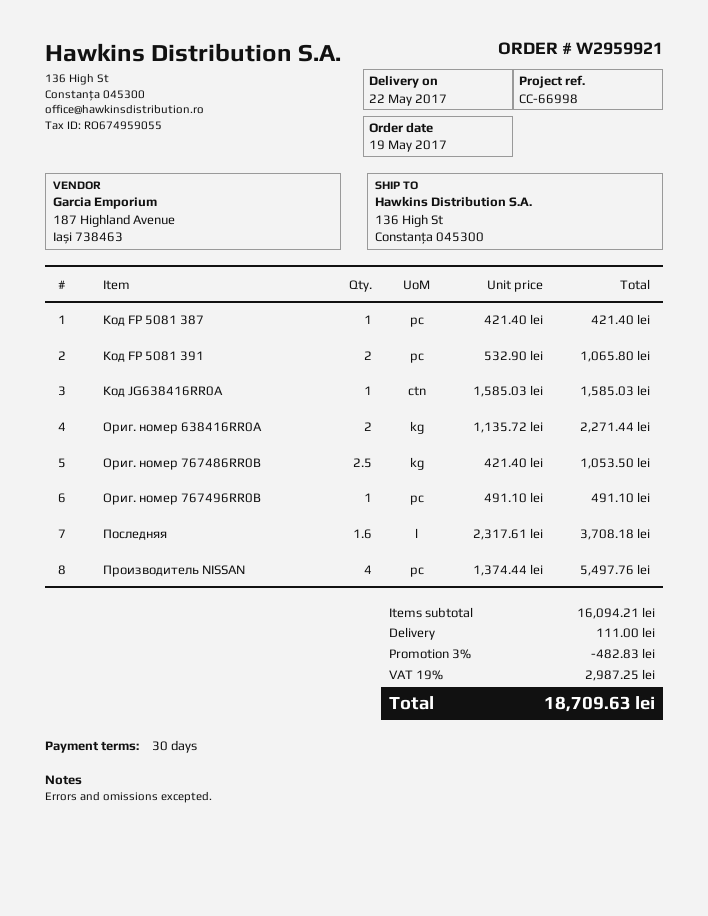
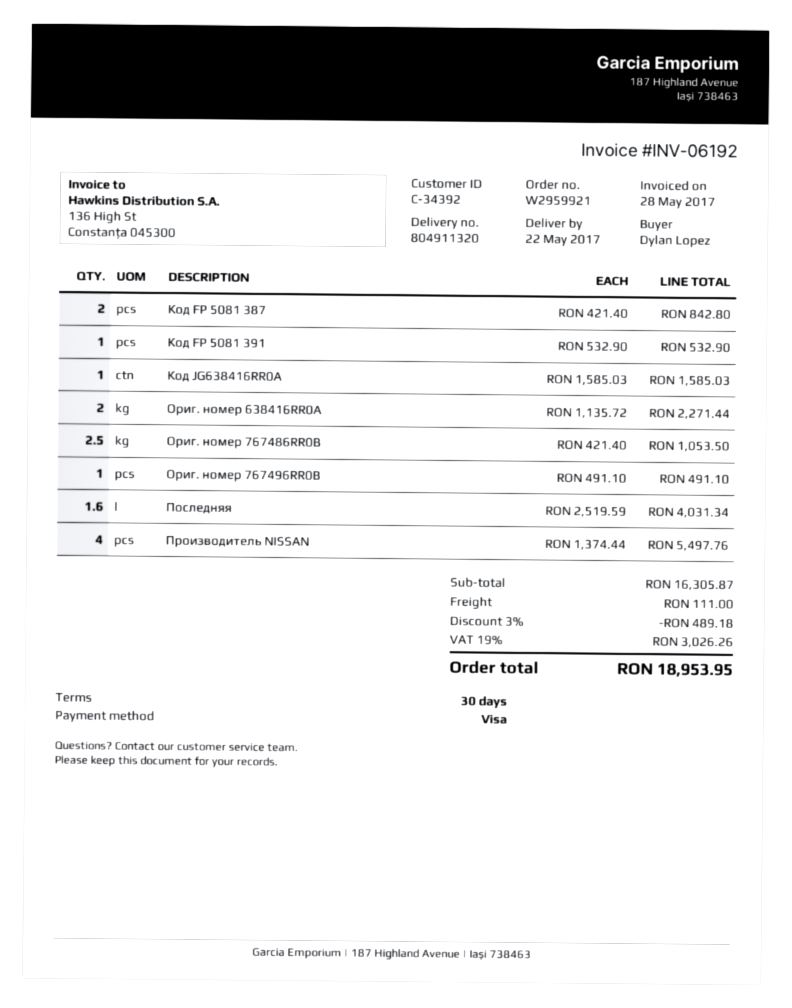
Код FP 5081 387: 1 x 421.40 = 421.40 -> 2 x 421.40 = 842.80
Код FP 5081 391: 2 x 532.90 = 1065.80 -> 1 x 532.90 = 532.90
Последняя: 1.6 x 2317.61 = 3708.18 -> 1.6 x 2519.59 = 4031.34
subtotal: 16094.21 -> 16305.87
discount: 3% = 482.83 -> 3% = 489.18
tax: 19% = 2987.25 -> 19% = 3026.26
total: 18709.63 -> 18953.95

